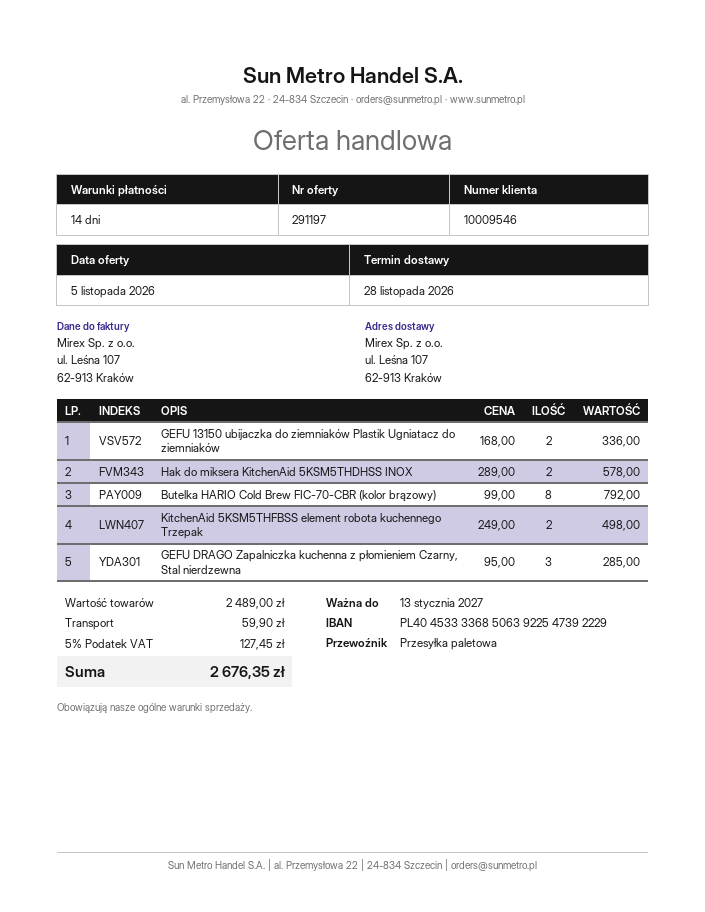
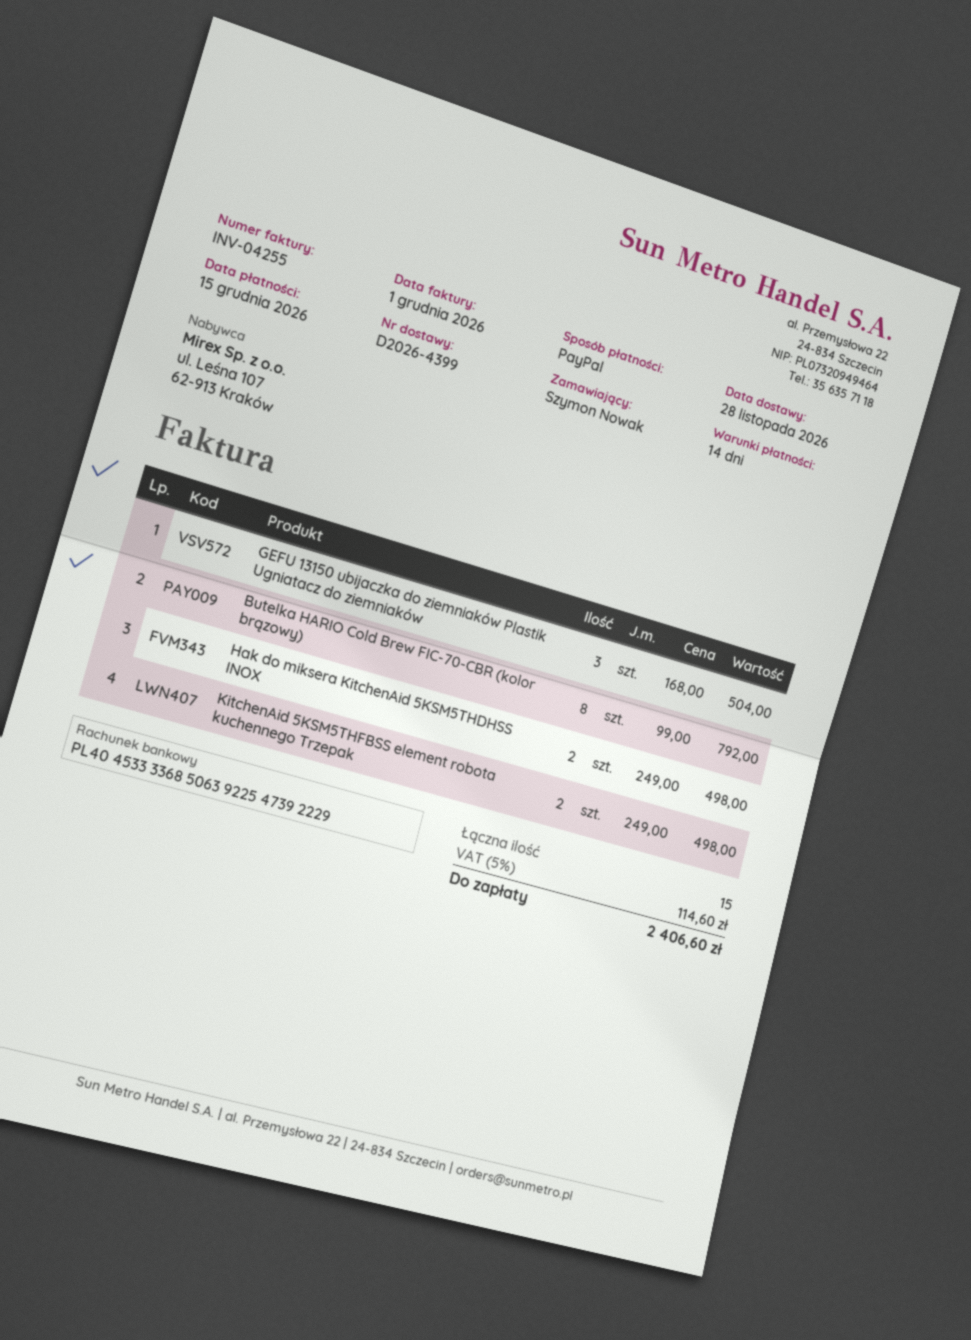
GEFU 13150 ubijaczka do ziemniaków Plastik Ugniatacz do ziemniaków: 2 x 168.00 = 336.00 -> 3 x 168.00 = 504.00
Hak do miksera KitchenAid 5KSM5THDHSS INOX: 2 x 289.00 = 578.00 -> 2 x 249.00 = 498.00
GEFU DRAGO Zapalniczka kuchenna z płomieniem Czarny, Stal nierdzewna: 3 x 95.00 = 285.00 -> none
shipping: 59.90 -> none
tax: 5% = 127.45 -> 5% = 114.60
total: 2676.35 -> 2406.60

